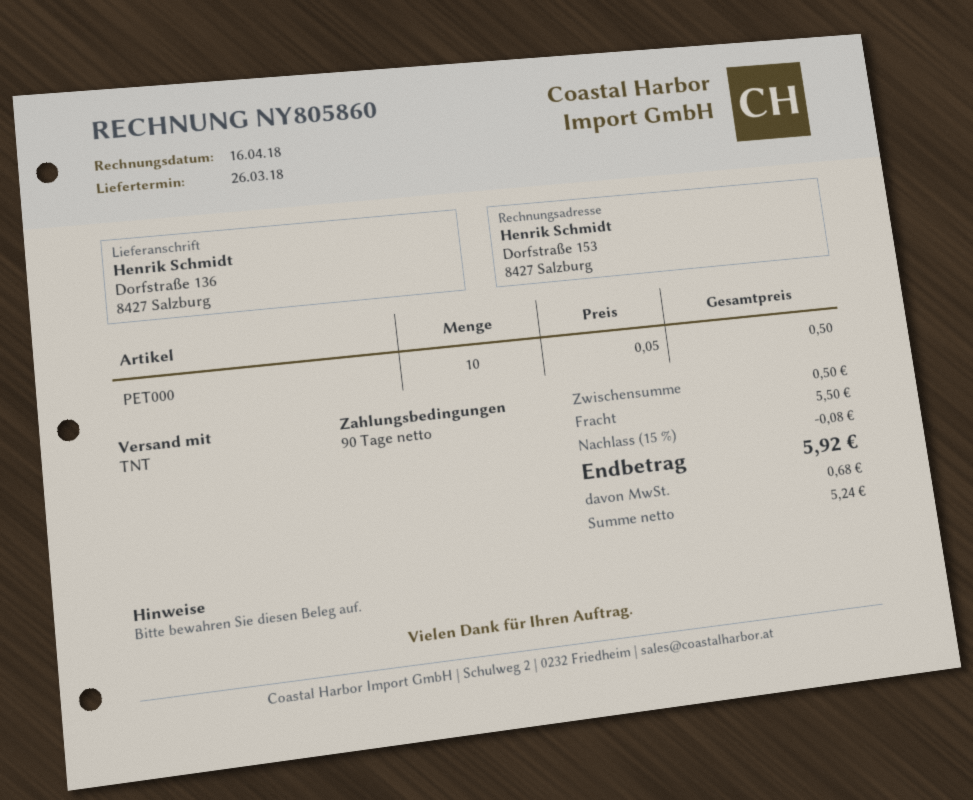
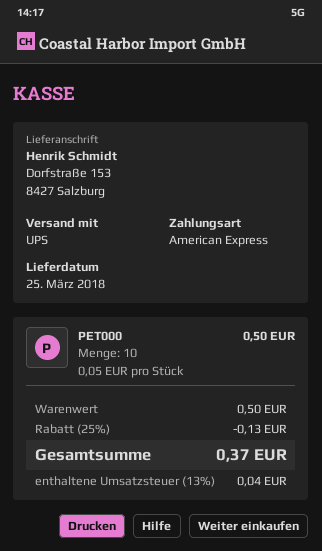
delivery date: 2018-03-26 -> 2018-03-25
shipping method: TNT -> UPS
ship to: Dorfstraße 136, 8427 Salzburg -> Dorfstraße 153, 8427 Salzburg
discount: 15% = 0.08 -> 25% = 0.13
shipping: 5.50 -> none
tax: 0.68 -> 0.04
total: 5.92 -> 0.37

